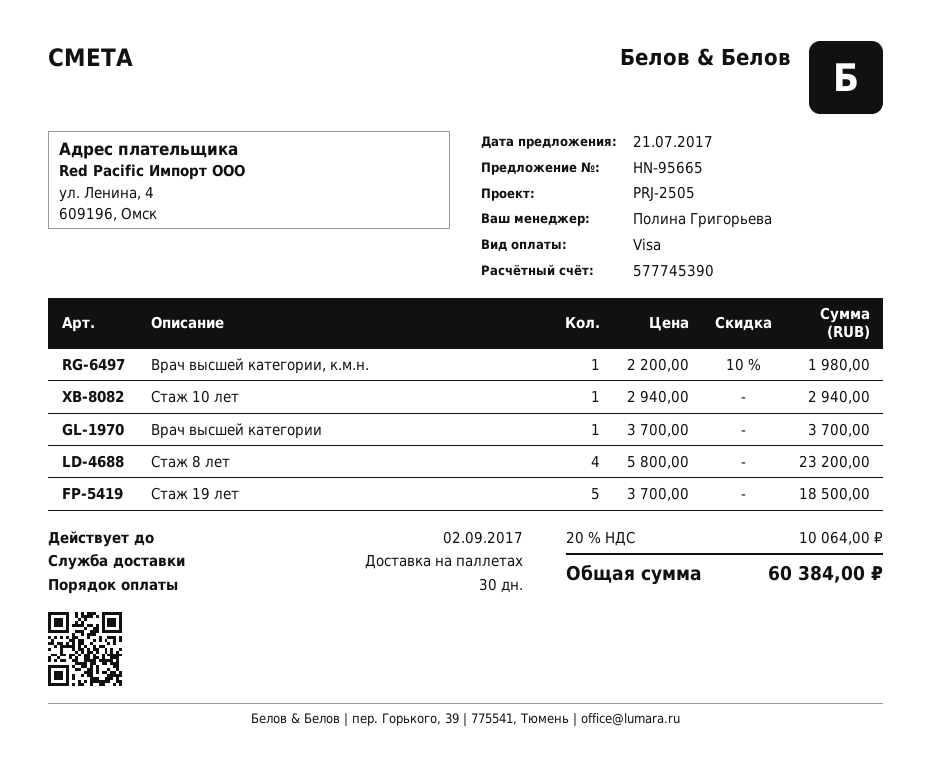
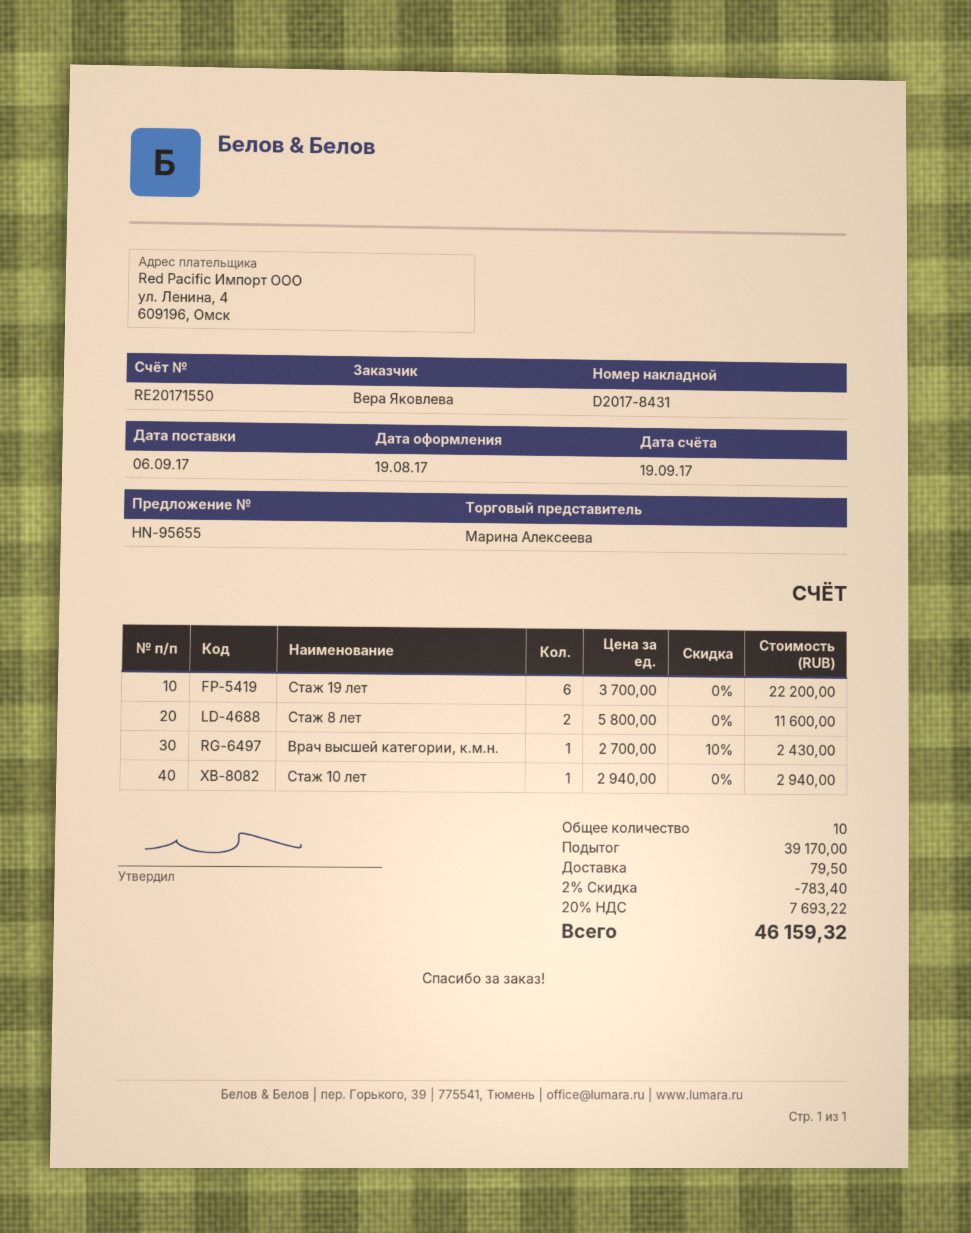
quote number: HN-95665 -> HN-95655
sales rep: Полина Григорьева -> Марина Алексеева
Врач высшей категории, к.м.н.: 1 x 2200.00 - 10% = 1980.00 -> 1 x 2700.00 - 10% = 2430.00
Врач высшей категории: 1 x 3700.00 = 3700.00 -> none
Стаж 8 лет: 4 x 5800.00 = 23200.00 -> 2 x 5800.00 = 11600.00
Стаж 19 лет: 5 x 3700.00 = 18500.00 -> 6 x 3700.00 = 22200.00
discount: none -> 2% = 783.40
shipping: none -> 79.50
tax: 20% = 10064.00 -> 20% = 7693.22
total: 60384.00 -> 46159.32

